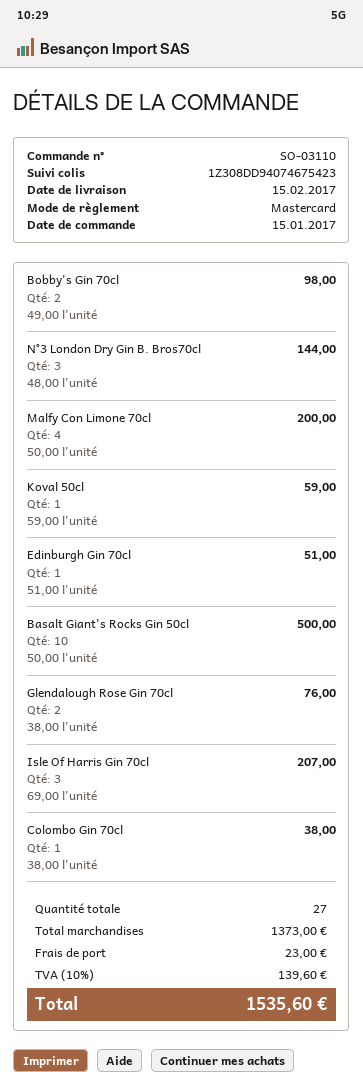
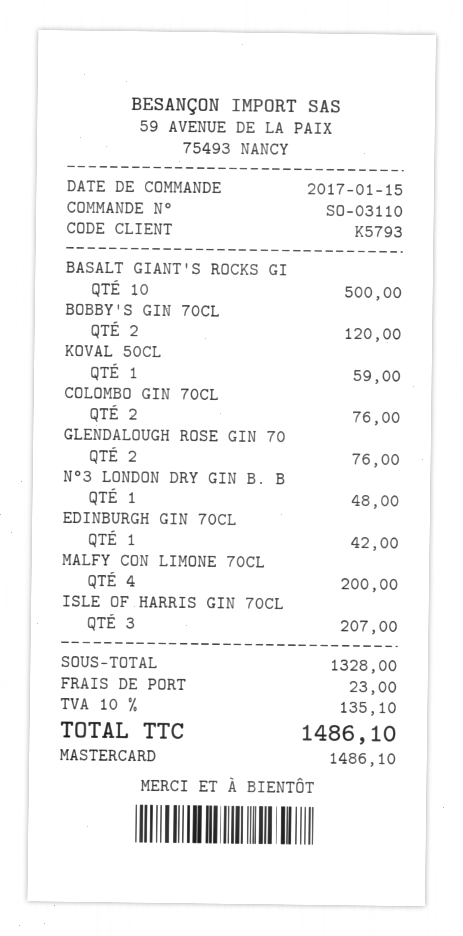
Bobby's Gin 70cl: 2 for 98.00 -> 2 for 120.00
N°3 London Dry Gin B. Bros70cl: 3 for 144.00 -> 1 for 48.00
Edinburgh Gin 70cl: 1 for 51.00 -> 1 for 42.00
Colombo Gin 70cl: 1 for 38.00 -> 2 for 76.00
subtotal: 1373.00 -> 1328.00
tax: 10% = 139.60 -> 10% = 135.10
total: 1535.60 -> 1486.10

